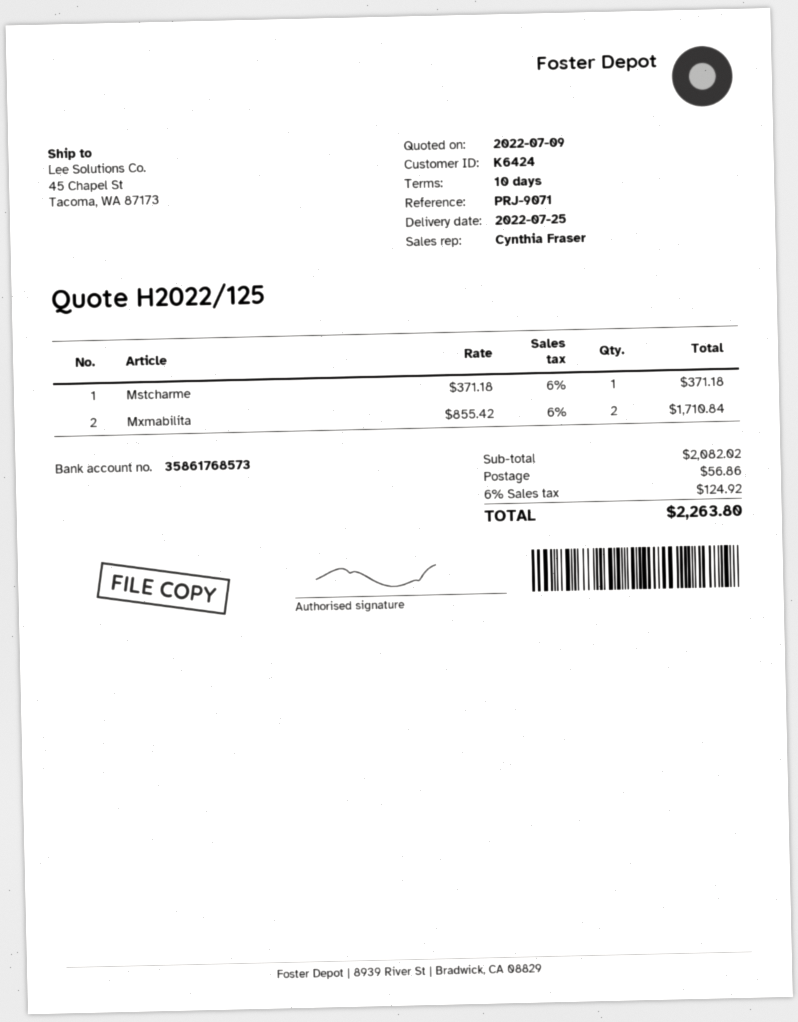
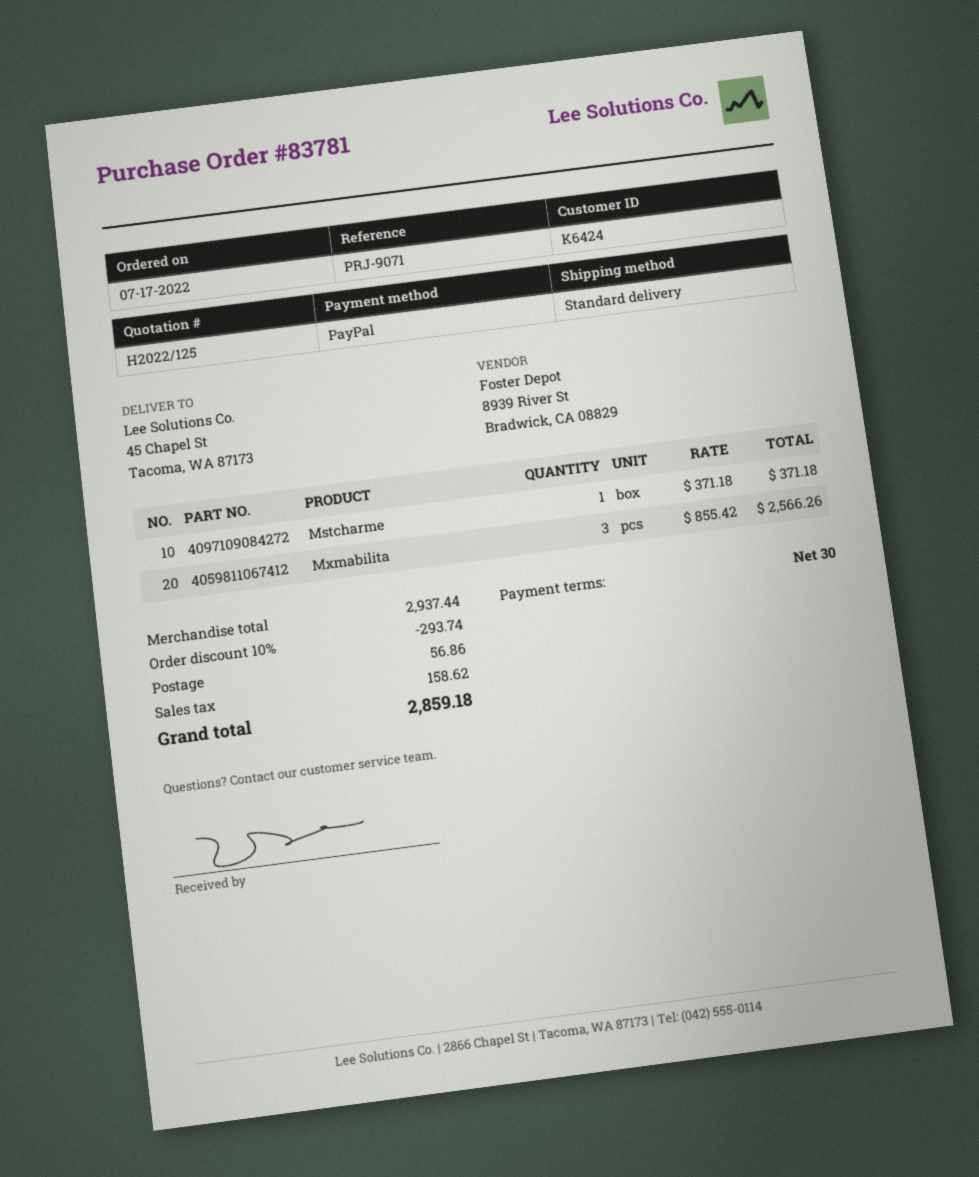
payment terms: 10 days -> 30 days
Mxmabilita: 2 x 855.42 = 1710.84 -> 3 x 855.42 = 2566.26
subtotal: 2082.02 -> 2937.44
discount: none -> 10% = 293.74
tax: 124.92 -> 158.62
total: 2263.80 -> 2859.18

